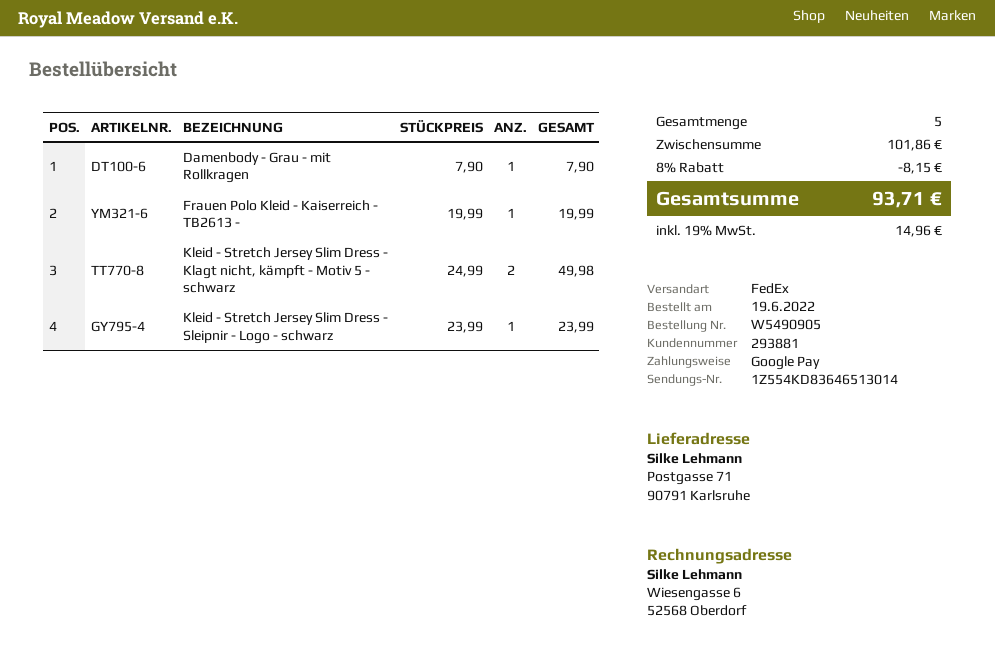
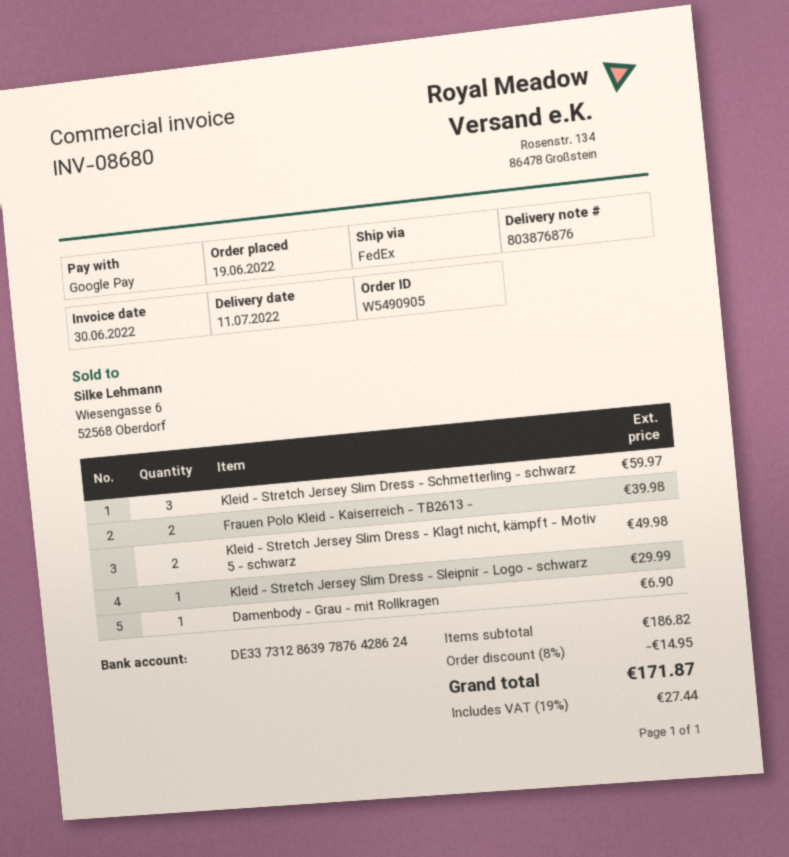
Damenbody - Grau - mit Rollkragen: 1 for 7.90 -> 1 for 6.90
Frauen Polo Kleid - Kaiserreich - TB2613 -: 1 for 19.99 -> 2 for 39.98
Kleid - Stretch Jersey Slim Dress - Sleipnir - Logo - schwarz: 1 for 23.99 -> 1 for 29.99
Kleid - Stretch Jersey Slim Dress - Schmetterling - schwarz: none -> 3 for 59.97
subtotal: 101.86 -> 186.82
discount: 8% = 8.15 -> 8% = 14.95
tax: 19% = 14.96 -> 19% = 27.44
total: 93.71 -> 171.87

